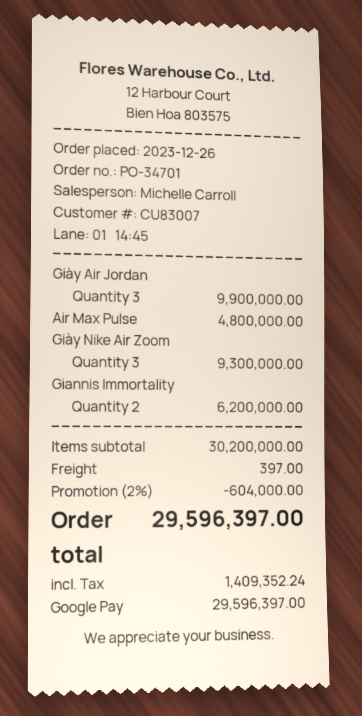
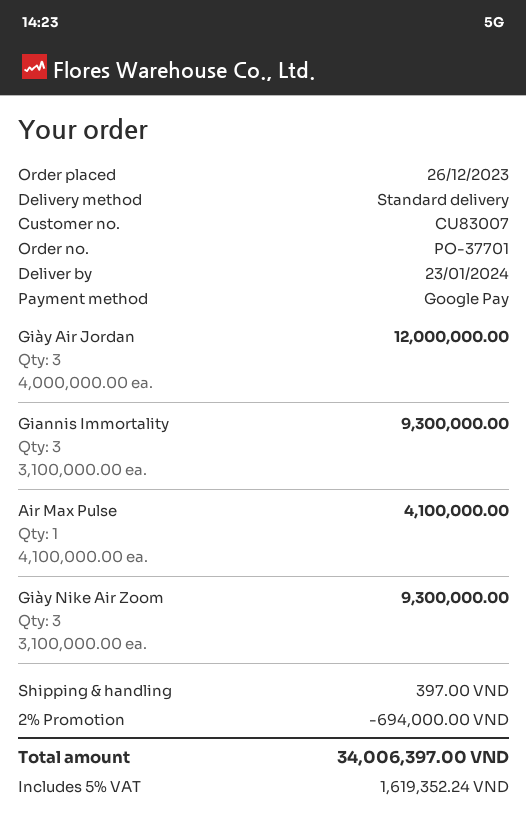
order number: PO-34701 -> PO-37701
Giày Air Jordan: 3 for 9900000.00 -> 3 for 12000000.00
Air Max Pulse: 1 for 4800000.00 -> 1 for 4100000.00
Giannis Immortality: 2 for 6200000.00 -> 3 for 9300000.00
discount: 2% = 604000.00 -> 2% = 694000.00
tax: 1409352.24 -> 1619352.24
total: 29596397.00 -> 34006397.00

